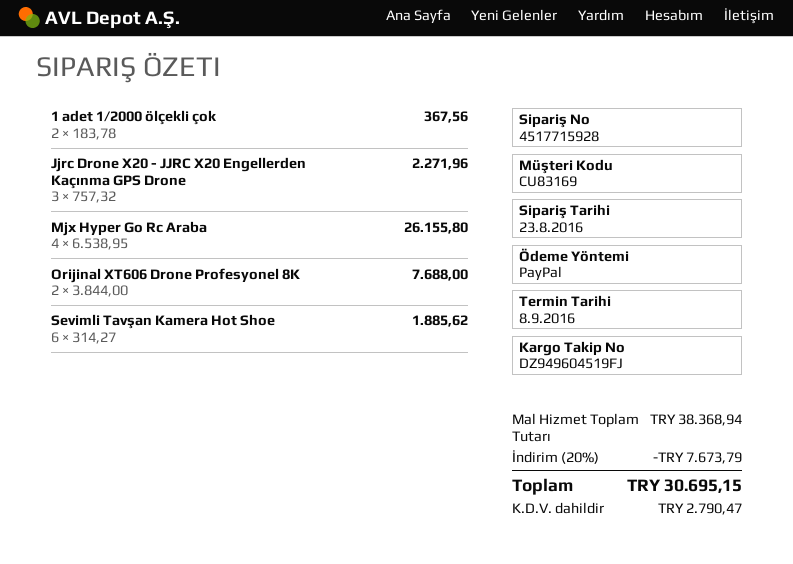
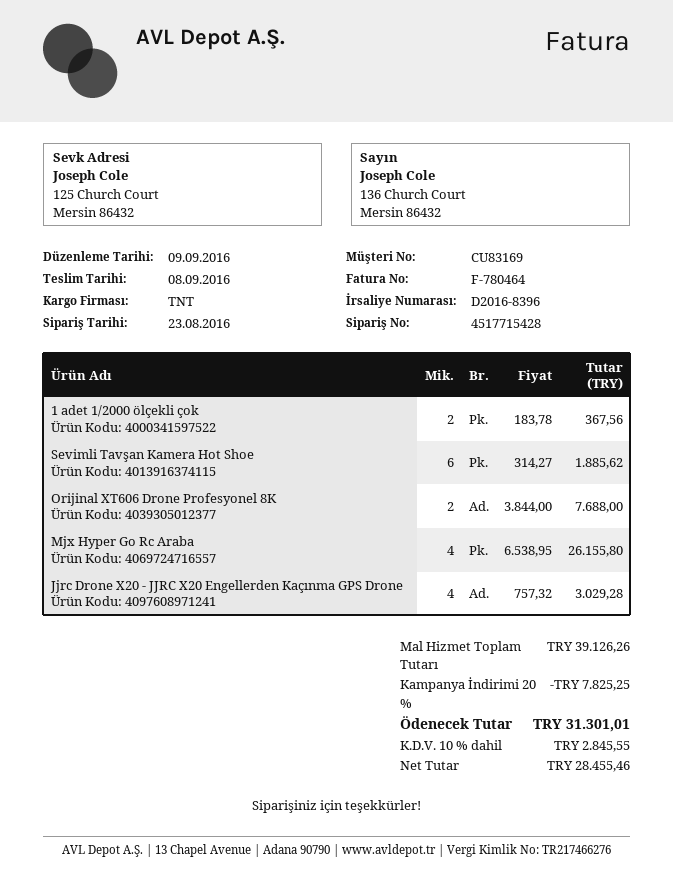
order number: 4517715928 -> 4517715428
Jjrc Drone X20 - JJRC X20 Engellerden Kaçınma GPS Drone: 3 x 757.32 = 2271.96 -> 4 x 757.32 = 3029.28
subtotal: 38368.94 -> 39126.26
discount: 20% = 7673.79 -> 20% = 7825.25
tax: 2790.47 -> 2845.55
total: 30695.15 -> 31301.01

